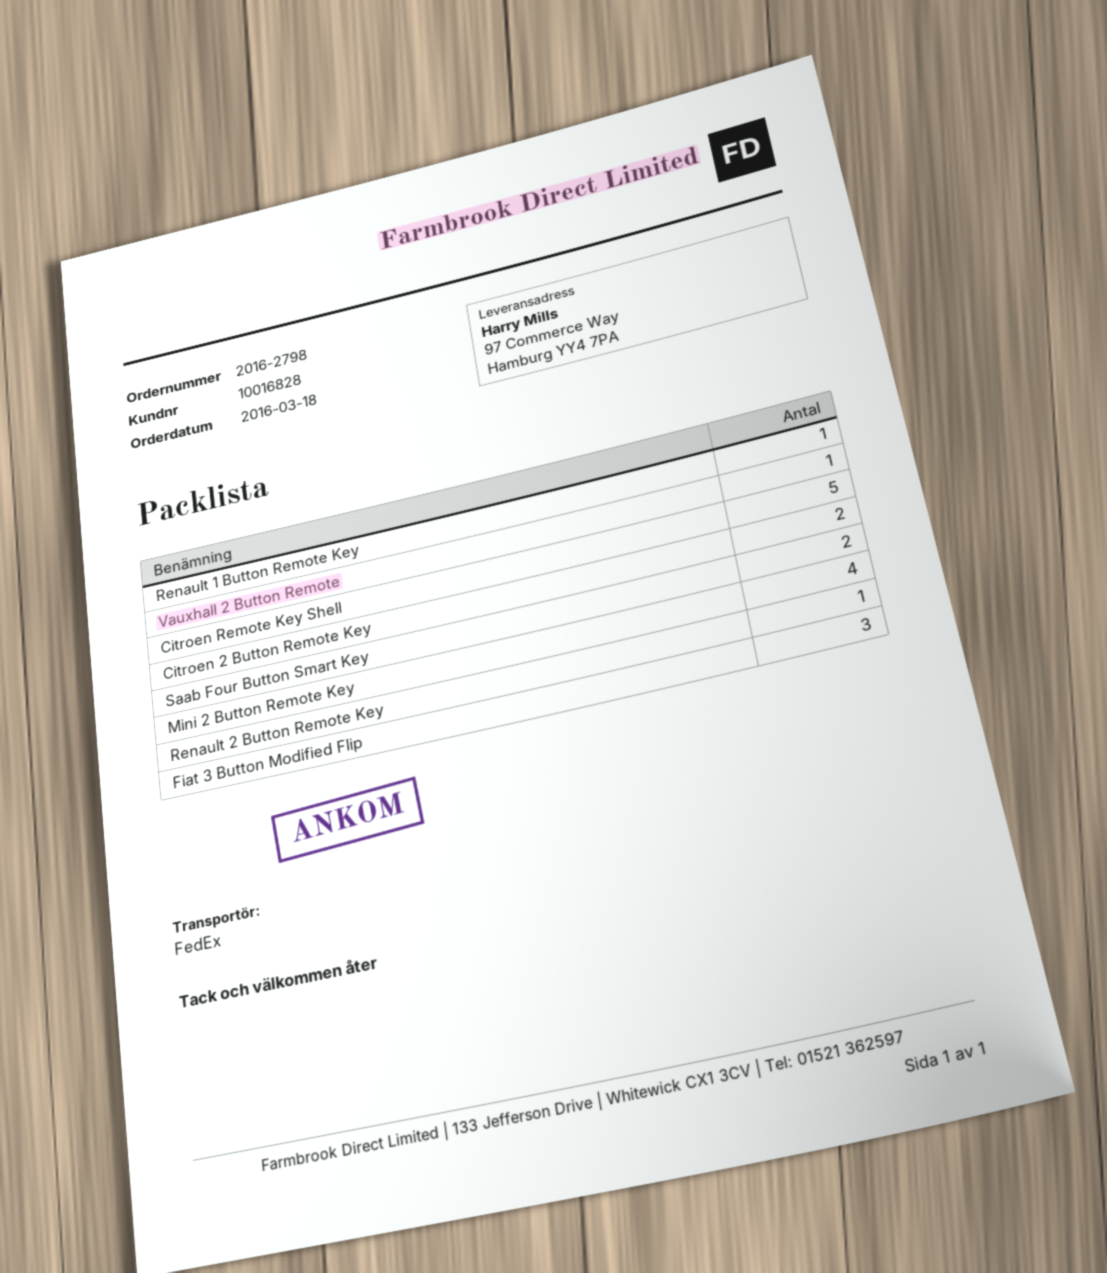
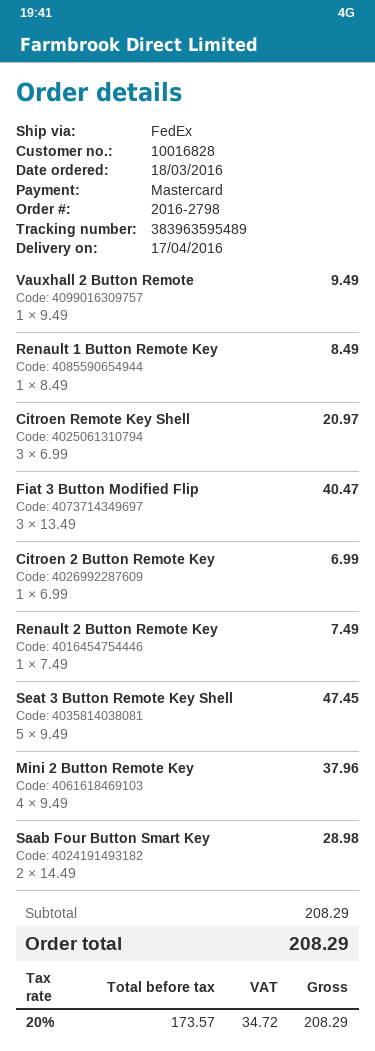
Citroen Remote Key Shell: 5 -> 3
Citroen 2 Button Remote Key: 2 -> 1
Seat 3 Button Remote Key Shell: none -> 5

